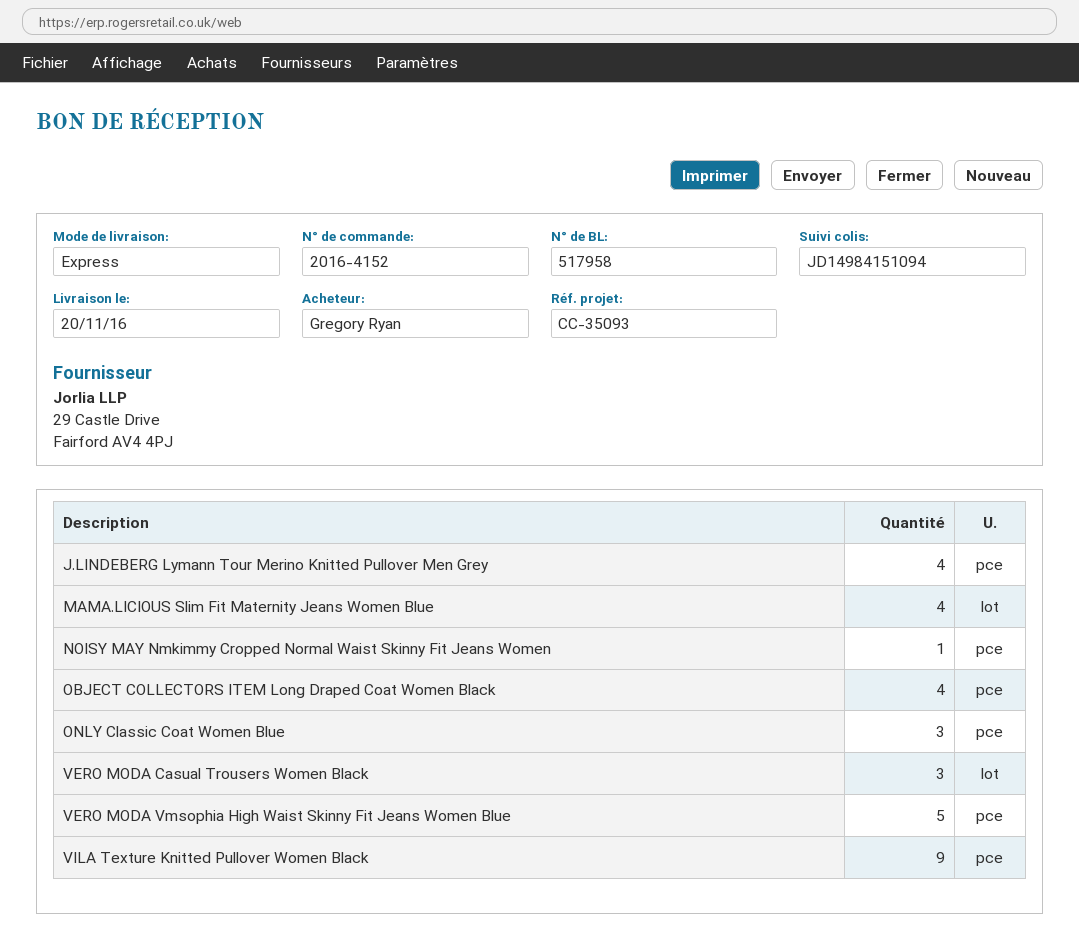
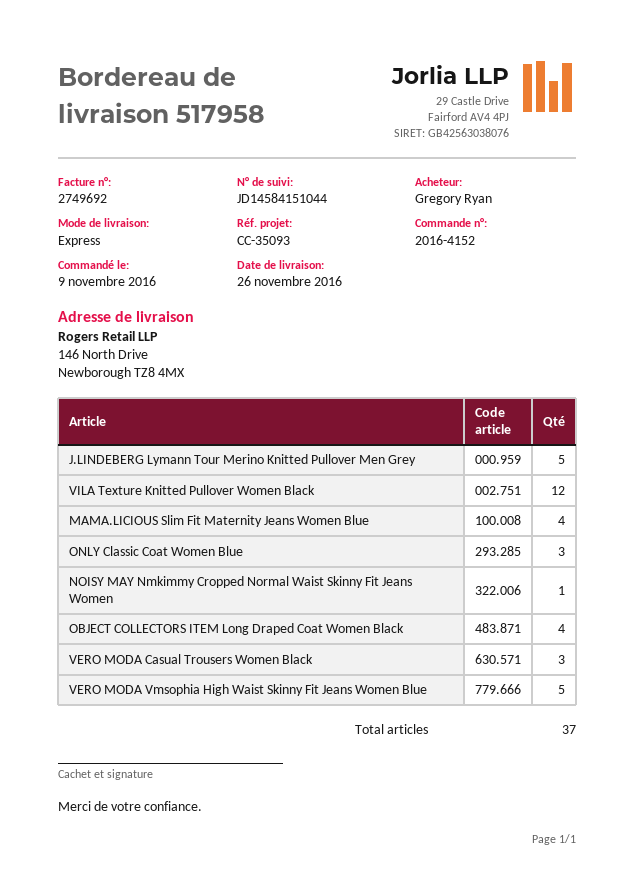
delivery date: 2016-11-20 -> 2016-11-26
tracking number: JD14984151094 -> JD14584151044
J.LINDEBERG Lymann Tour Merino Knitted Pullover Men Grey: 4 -> 5
VILA Texture Knitted Pullover Women Black: 9 -> 12

